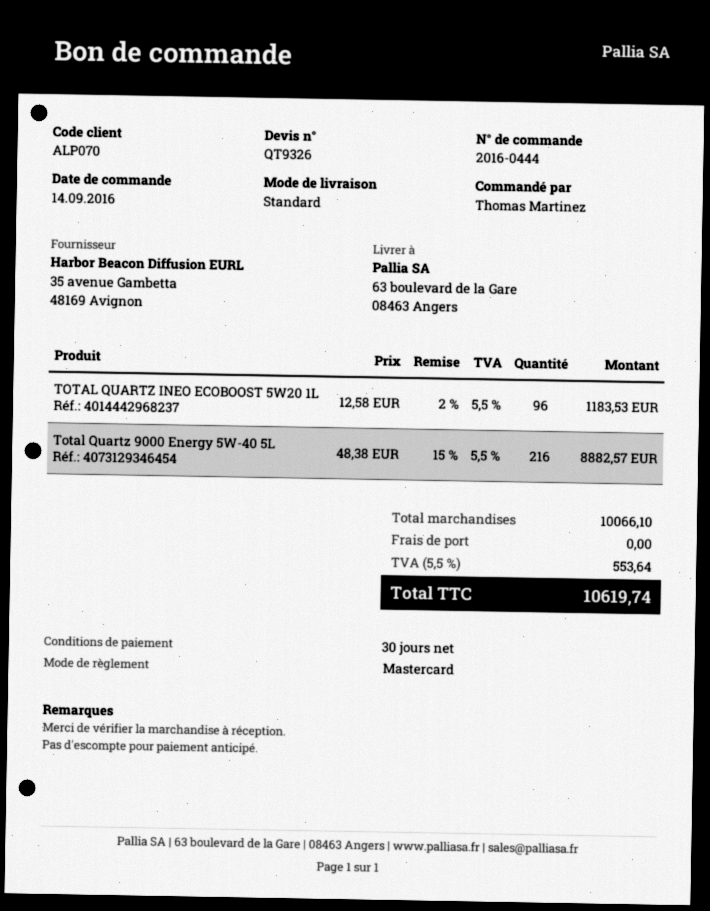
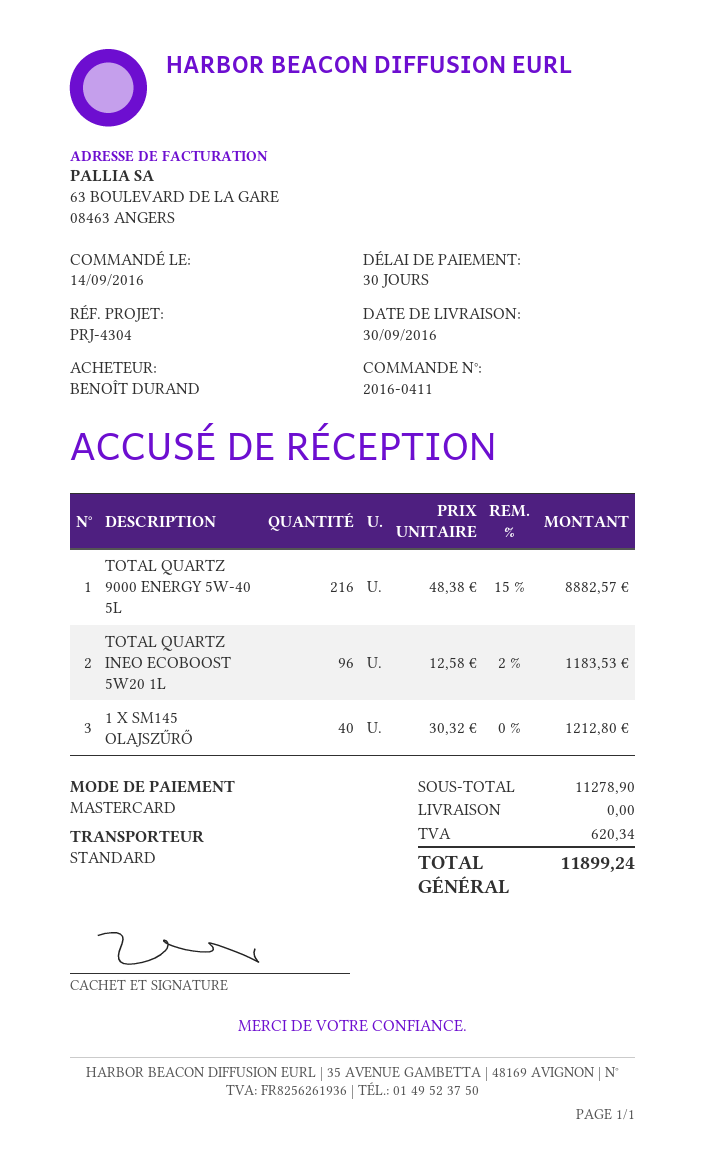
order number: 2016-0444 -> 2016-0411
ordered by: Thomas Martinez -> BENOÎT DURAND
1 X SM145 OLAJSZŰRŐ: none -> 40 x 30.32 = 1212.80
subtotal: 10066.10 -> 11278.90
tax: 553.64 -> 620.34
total: 10619.74 -> 11899.24

